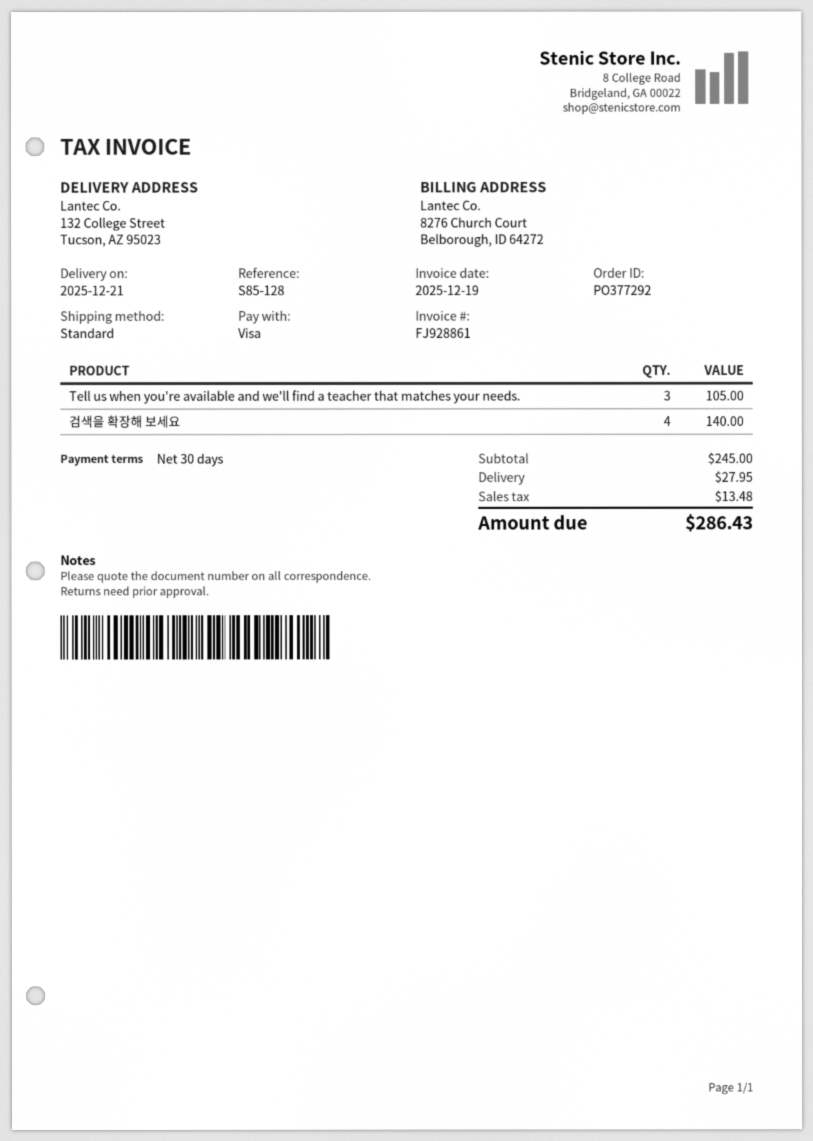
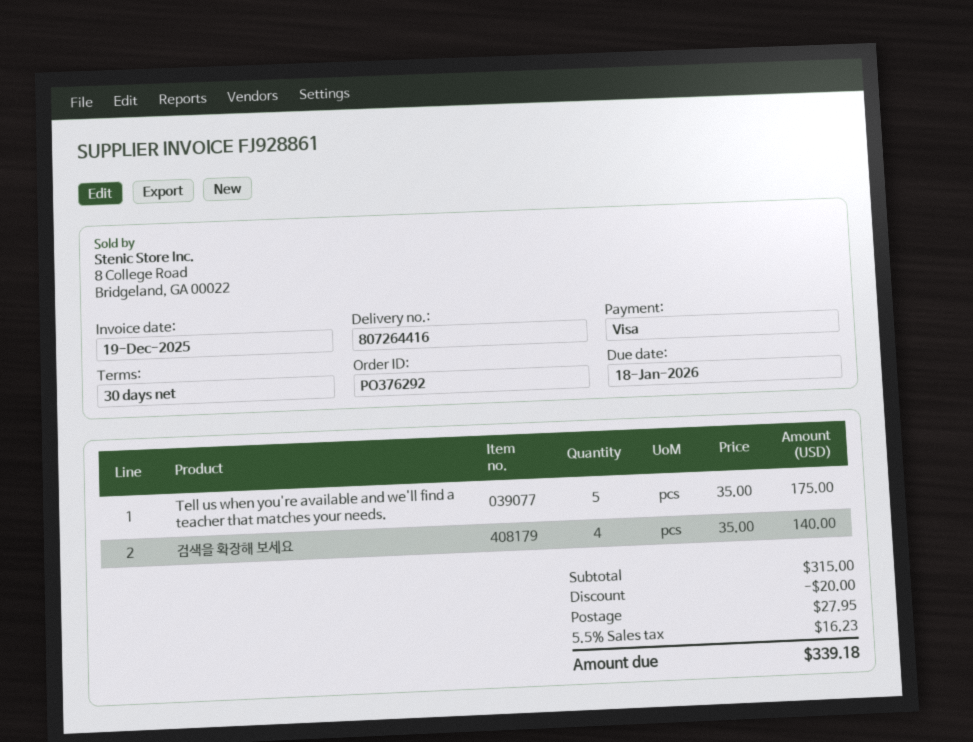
order number: PO377292 -> PO376292
Tell us when you're available and we'll find a teacher that matches your needs.: 3 for 105.00 -> 5 for 175.00
subtotal: 245.00 -> 315.00
discount: none -> 20.00
tax: 13.48 -> 16.23
total: 286.43 -> 339.18

